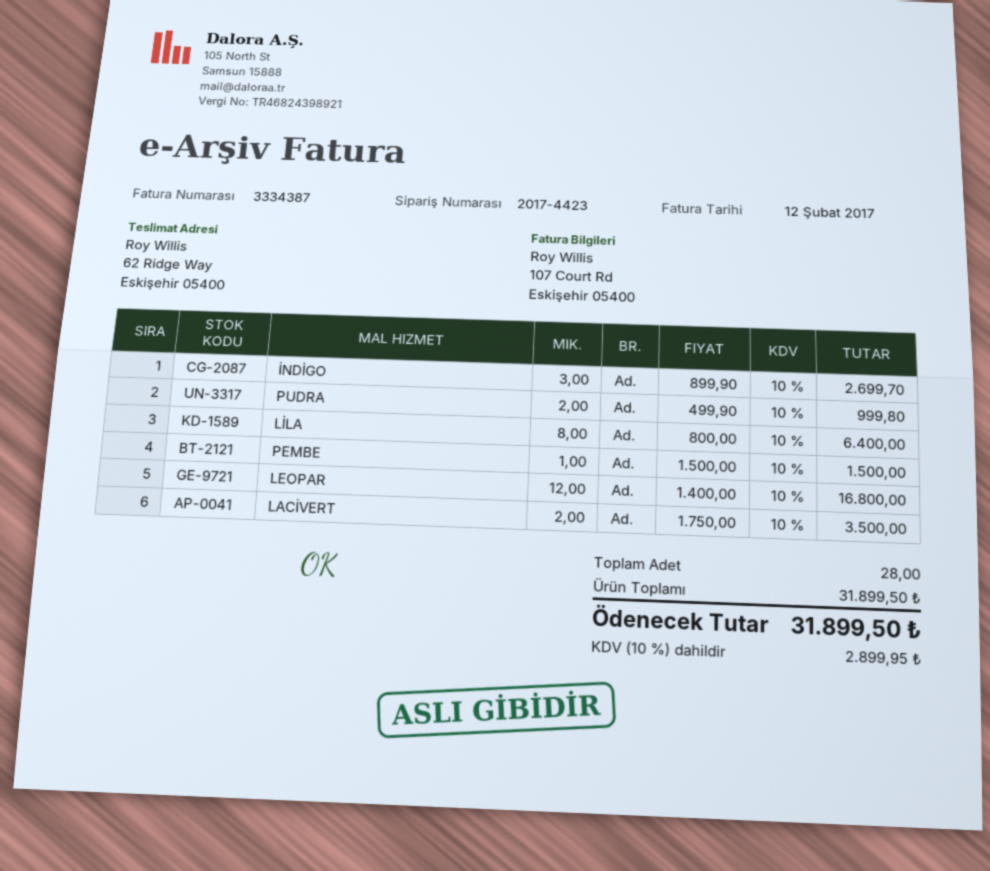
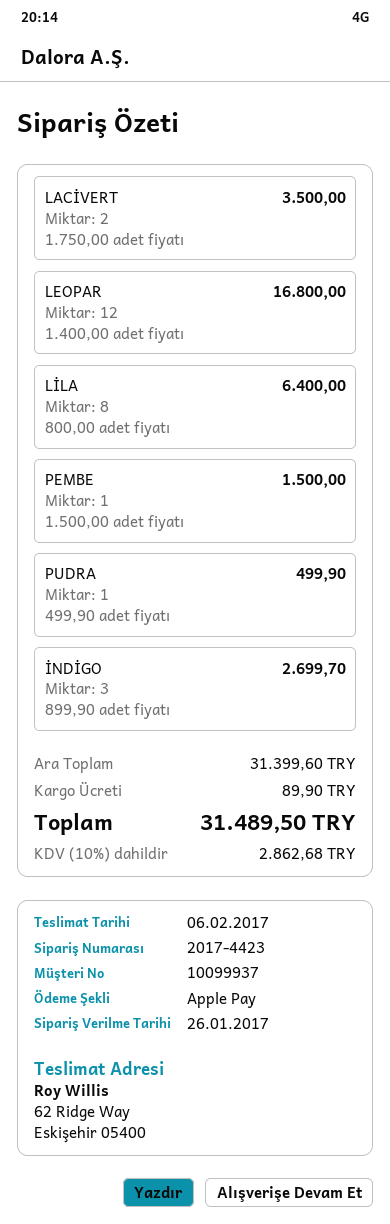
PUDRA: 2 x 499.90 = 999.80 -> 1 x 499.90 = 499.90
subtotal: 31899.50 -> 31399.60
shipping: none -> 89.90
tax: 10% = 2899.95 -> 10% = 2862.68
total: 31899.50 -> 31489.50

